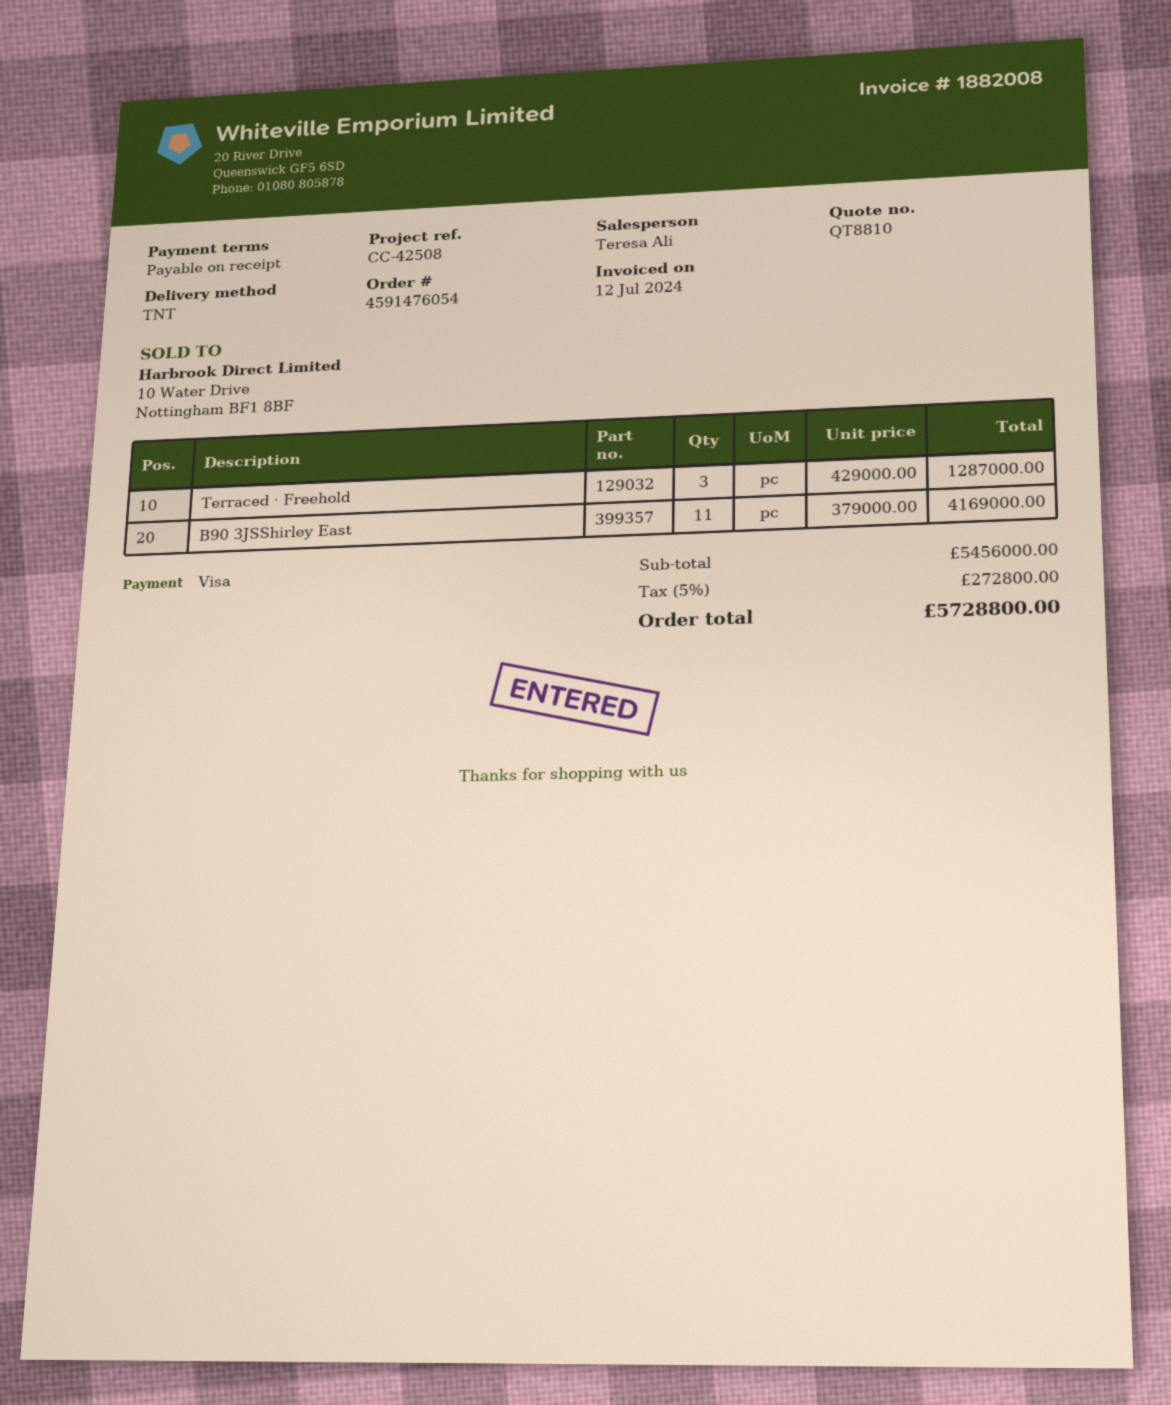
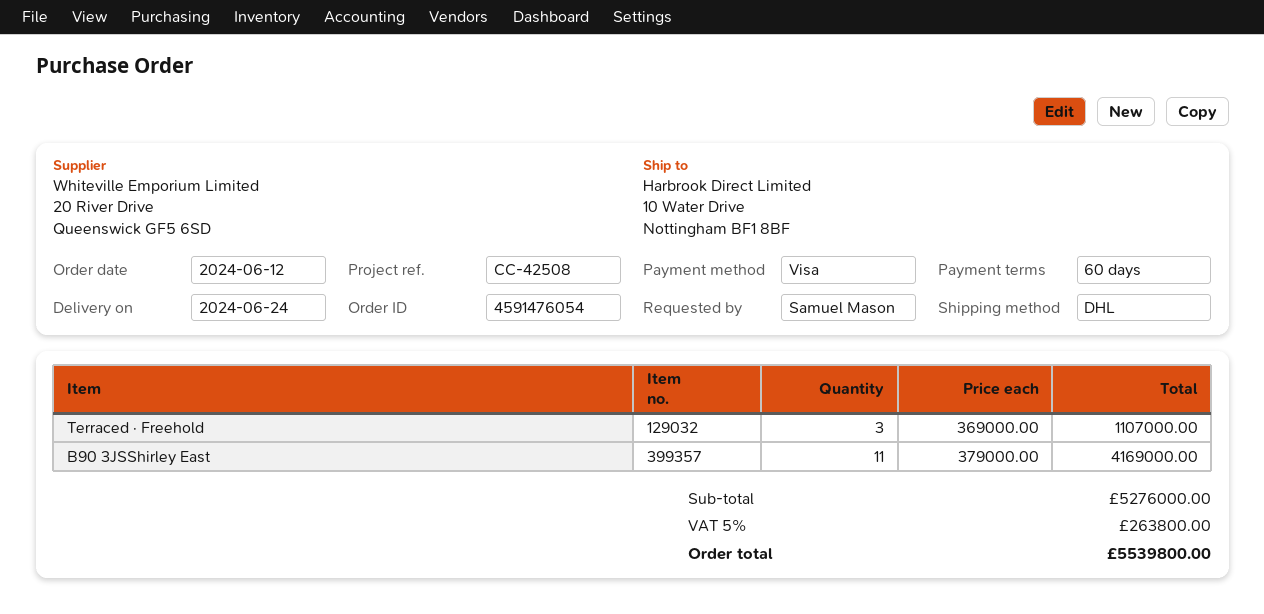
payment terms: on receipt -> 60 days
shipping method: TNT -> DHL
Terraced · Freehold: 3 x 429000.00 = 1287000.00 -> 3 x 369000.00 = 1107000.00
subtotal: 5456000.00 -> 5276000.00
tax: 5% = 272800.00 -> 5% = 263800.00
total: 5728800.00 -> 5539800.00

